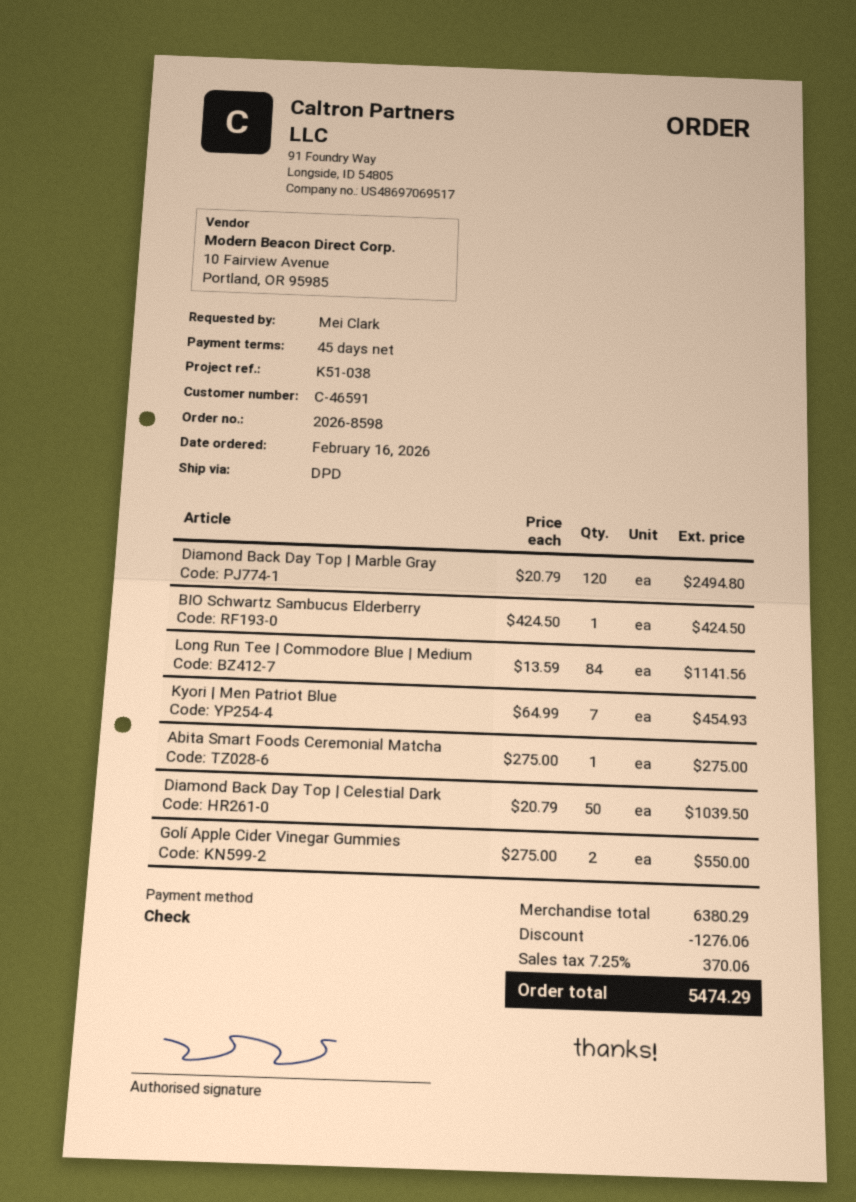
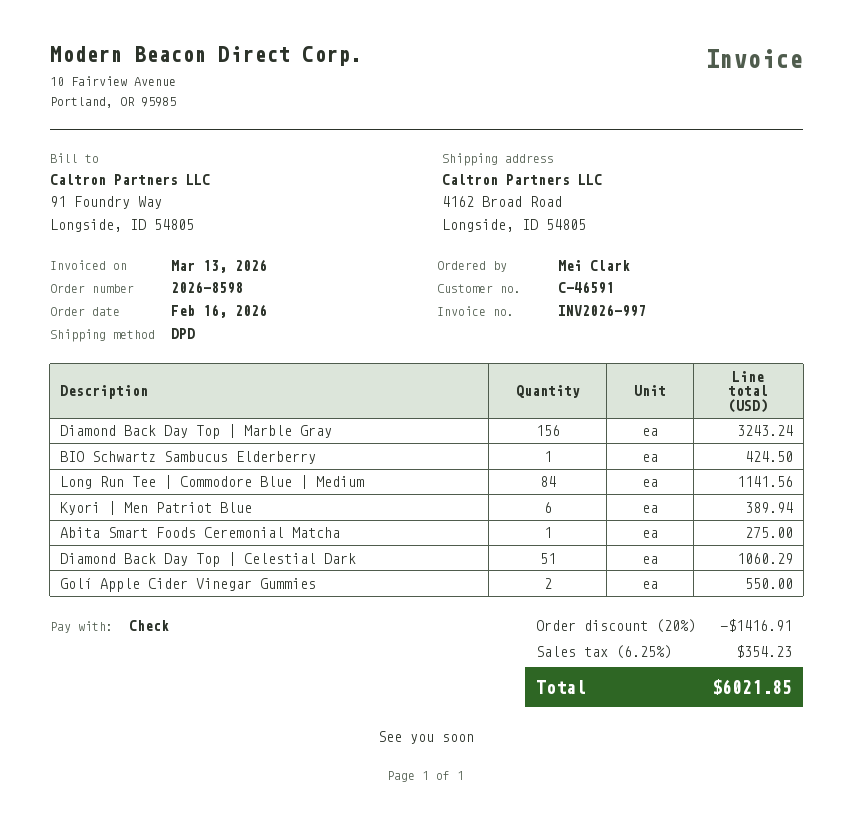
Diamond Back Day Top | Marble Gray: 120 for 2494.80 -> 156 for 3243.24
Kyori | Men Patriot Blue: 7 for 454.93 -> 6 for 389.94
Diamond Back Day Top | Celestial Dark: 50 for 1039.50 -> 51 for 1060.29
discount: 1276.06 -> 1416.91
tax: 7.25% = 370.06 -> 6.25% = 354.23
total: 5474.29 -> 6021.85

